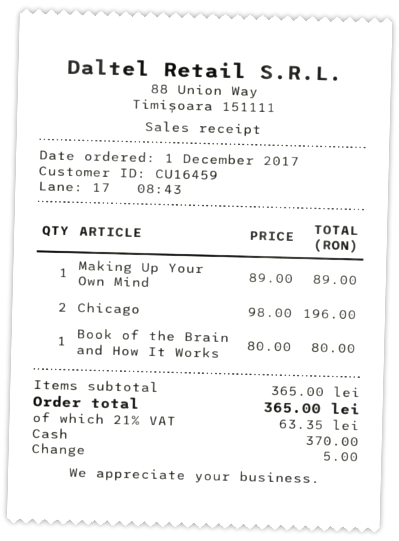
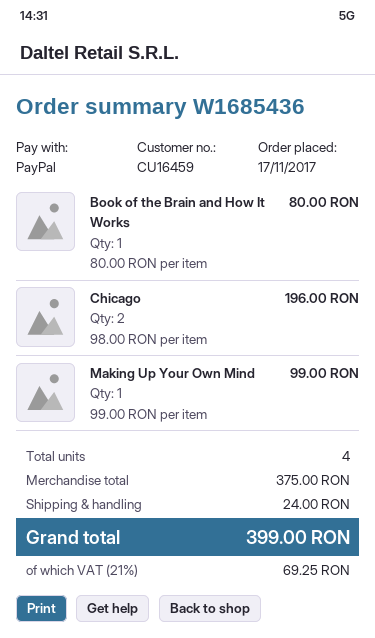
order date: 2017-12-01 -> 2017-11-17
payment method: cash -> PayPal
Making Up Your Own Mind: 1 x 89.00 = 89.00 -> 1 x 99.00 = 99.00
subtotal: 365.00 -> 375.00
shipping: none -> 24.00
tax: 21% = 63.35 -> 21% = 69.25
total: 365.00 -> 399.00

